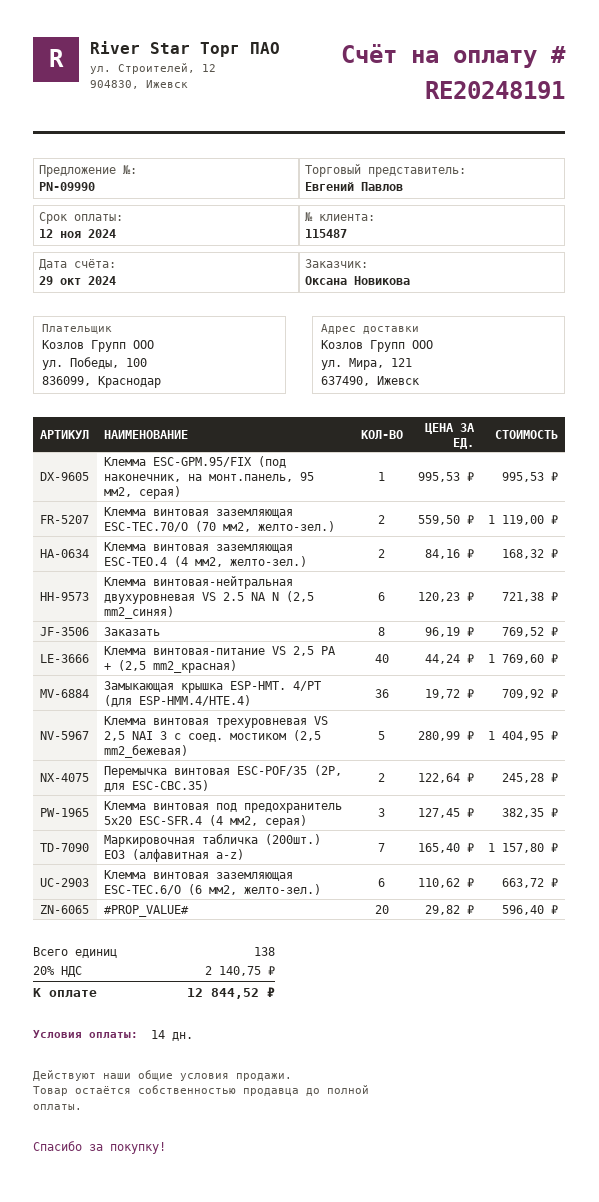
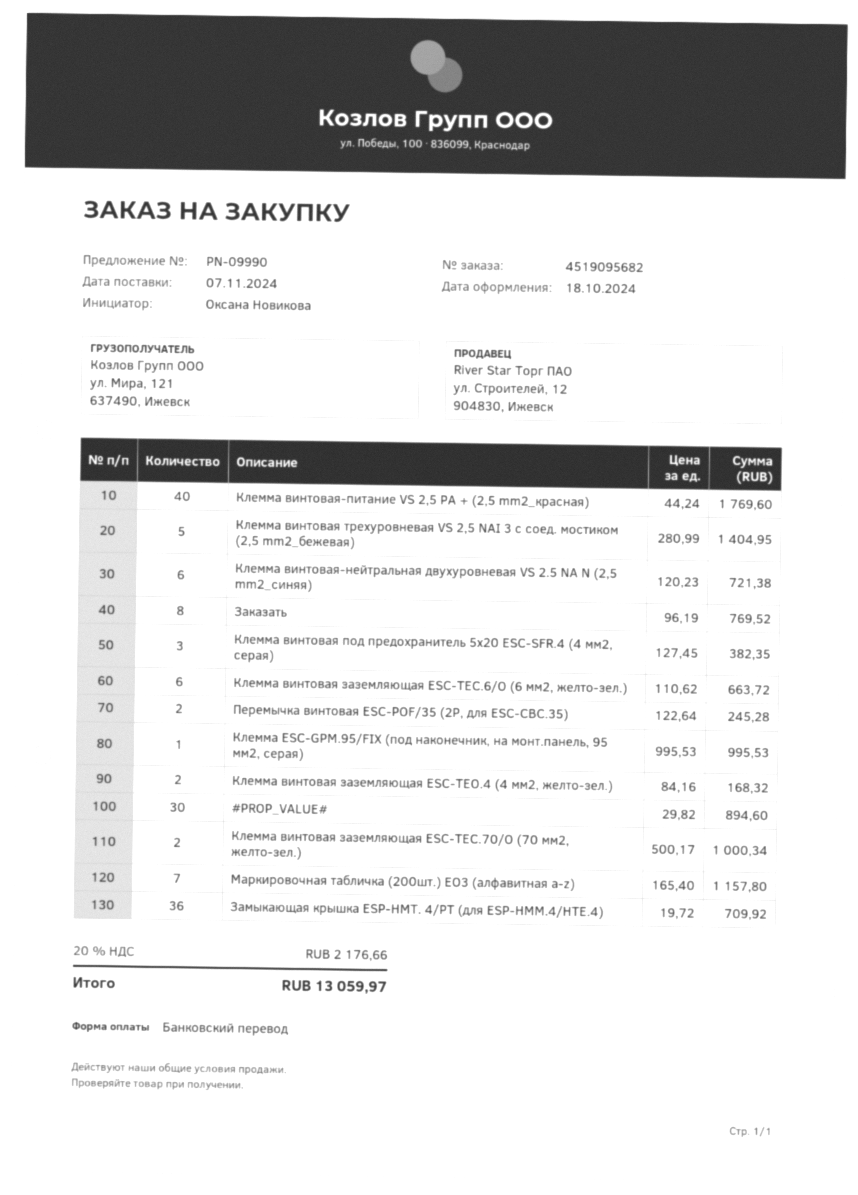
Клемма винтовая заземляющая ESC-TEC.70/O (70 мм2, желто-зел.): 2 x 559.50 = 1119.00 -> 2 x 500.17 = 1000.34
#PROP_VALUE#: 20 x 29.82 = 596.40 -> 30 x 29.82 = 894.60
tax: 20% = 2140.75 -> 20% = 2176.66
total: 12844.52 -> 13059.97

